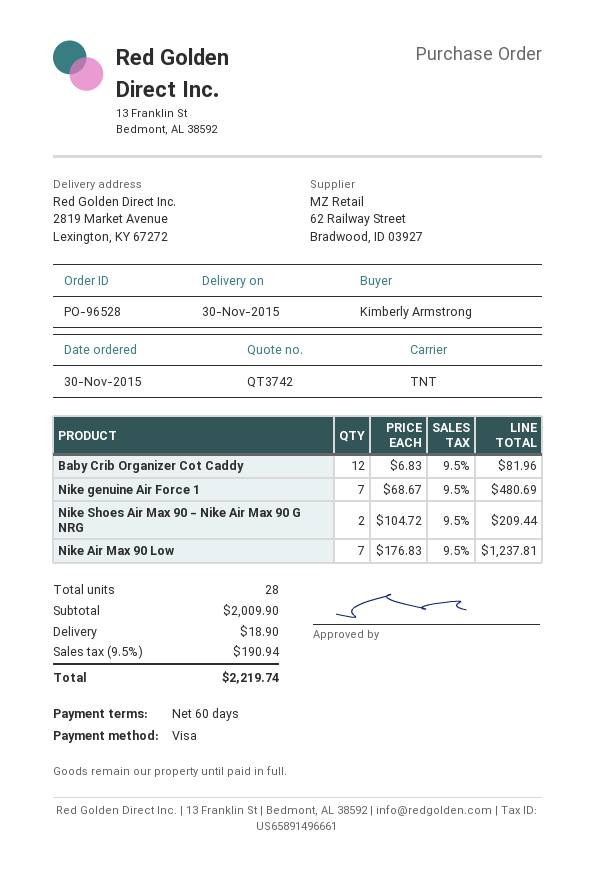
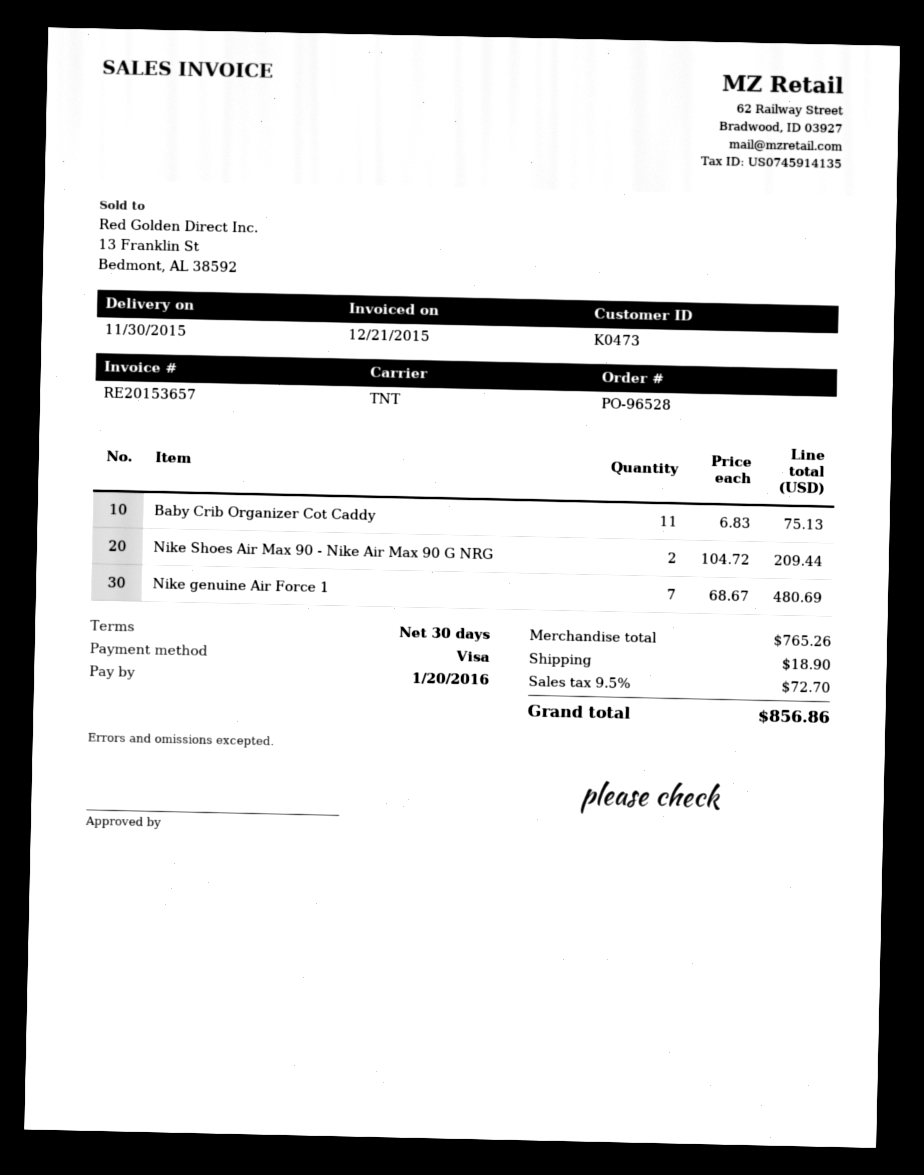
payment terms: 60 days -> 30 days
Baby Crib Organizer Cot Caddy: 12 x 6.83 = 81.96 -> 11 x 6.83 = 75.13
Nike Air Max 90 Low: 7 x 176.83 = 1237.81 -> none
subtotal: 2009.90 -> 765.26
tax: 9.5% = 190.94 -> 9.5% = 72.70
total: 2219.74 -> 856.86

